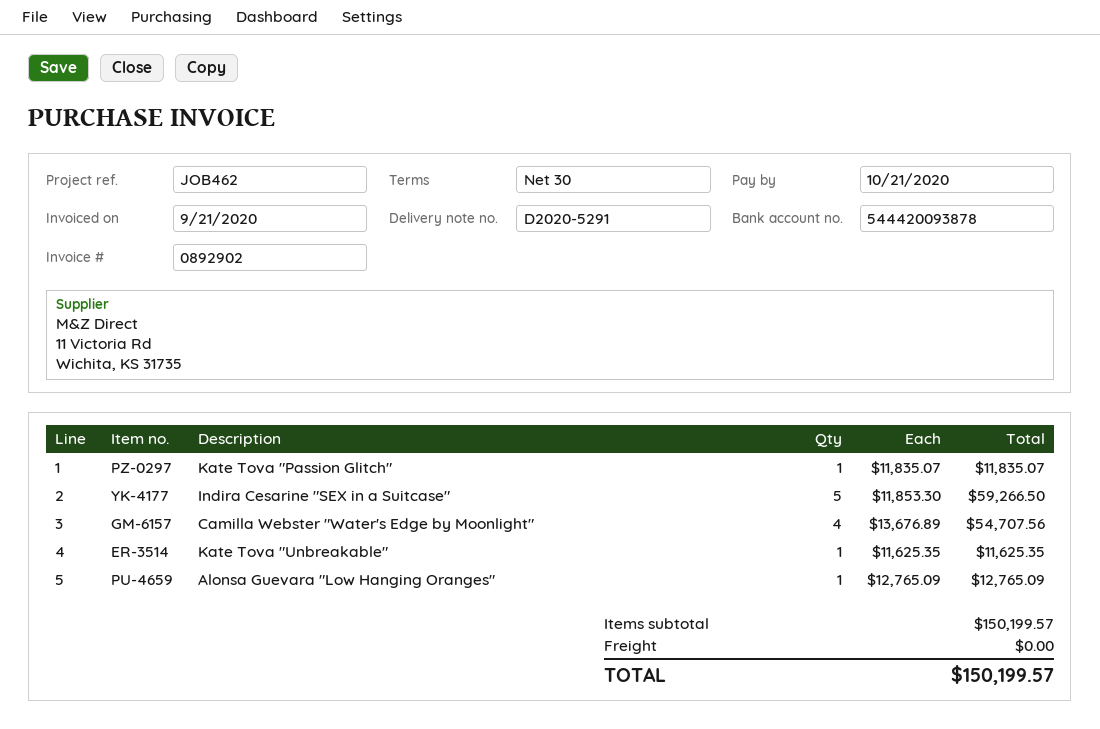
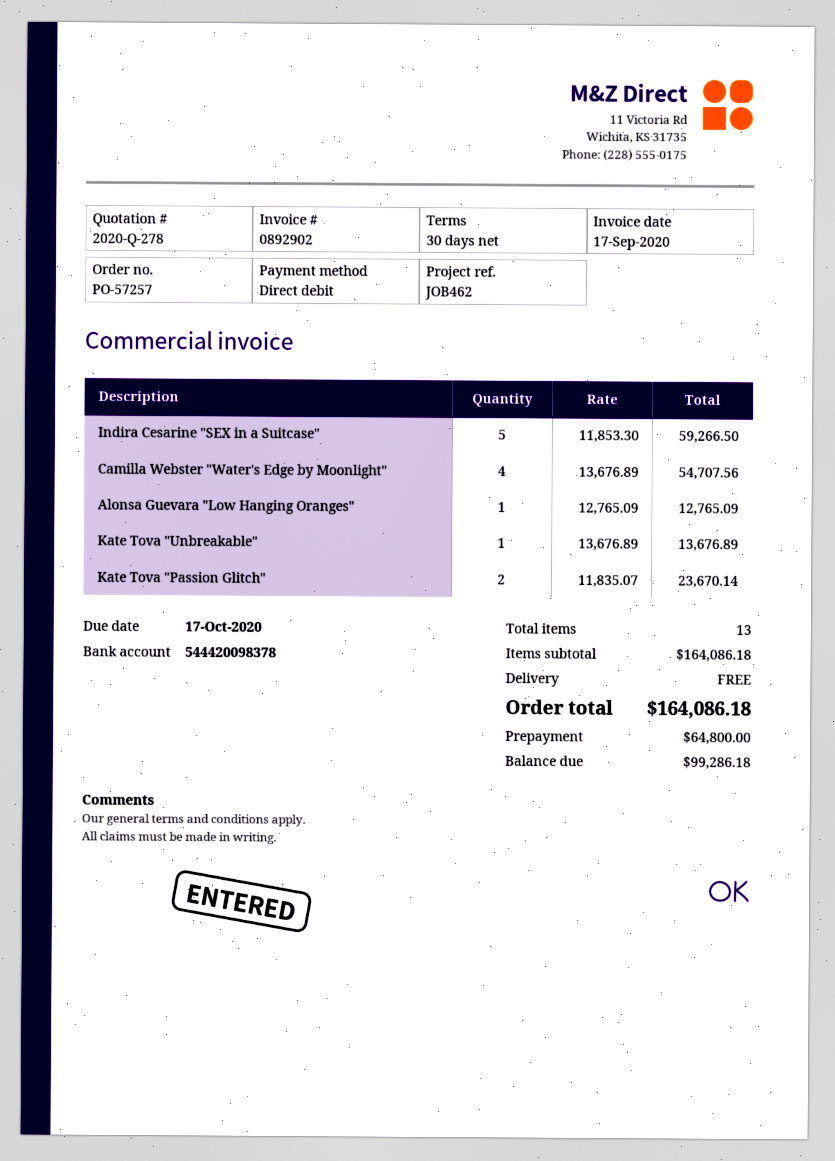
invoice date: 2020-09-21 -> 2020-09-17
due date: 2020-10-21 -> 2020-10-17
bank account: 544420093878 -> 544420098378
Kate Tova "Passion Glitch": 1 x 11835.07 = 11835.07 -> 2 x 11835.07 = 23670.14
Kate Tova "Unbreakable": 1 x 11625.35 = 11625.35 -> 1 x 13676.89 = 13676.89
subtotal: 150199.57 -> 164086.18
total: 150199.57 -> 164086.18

